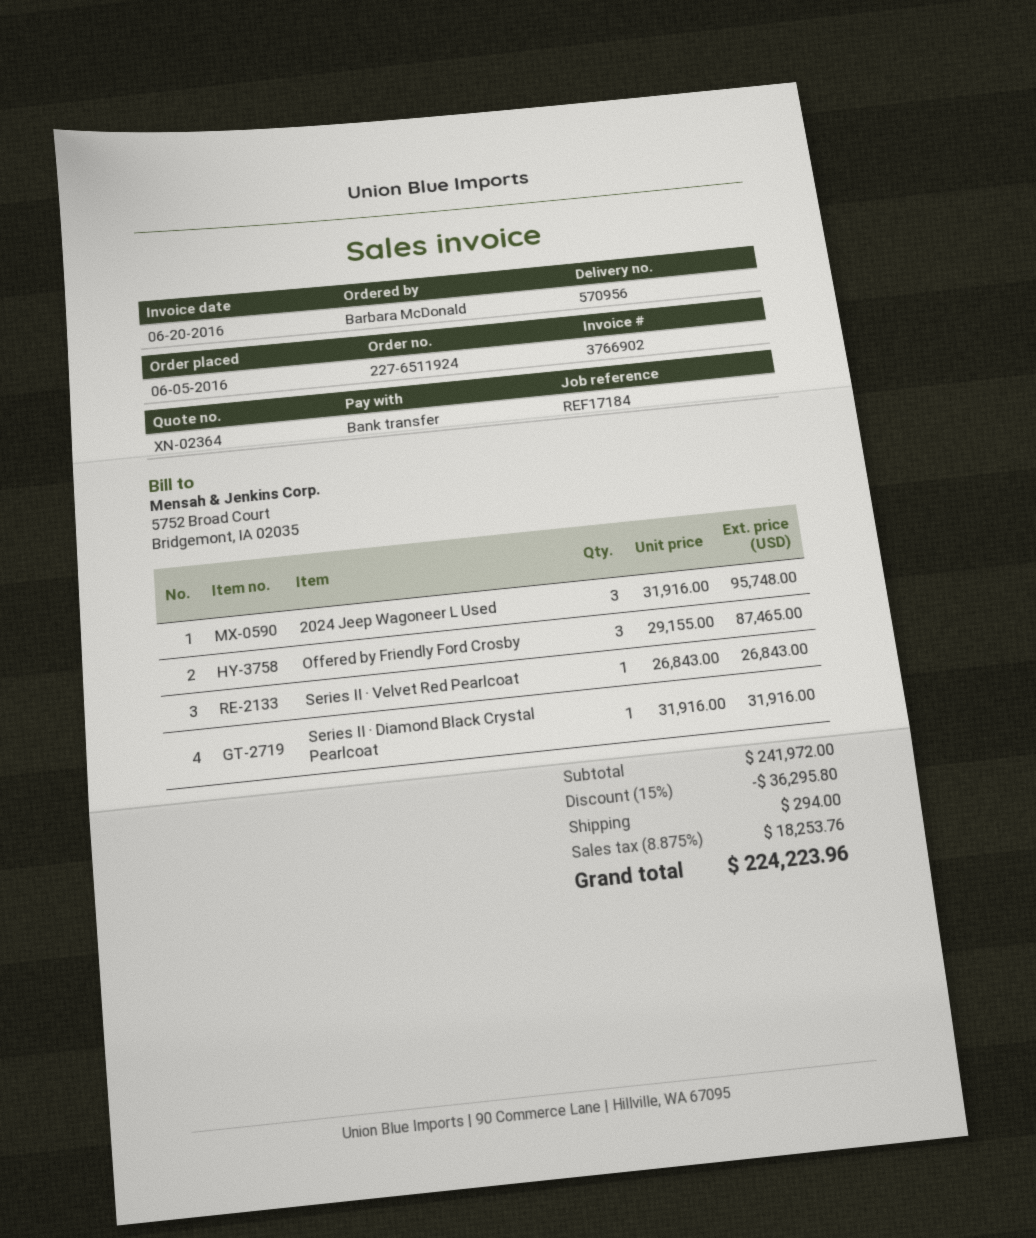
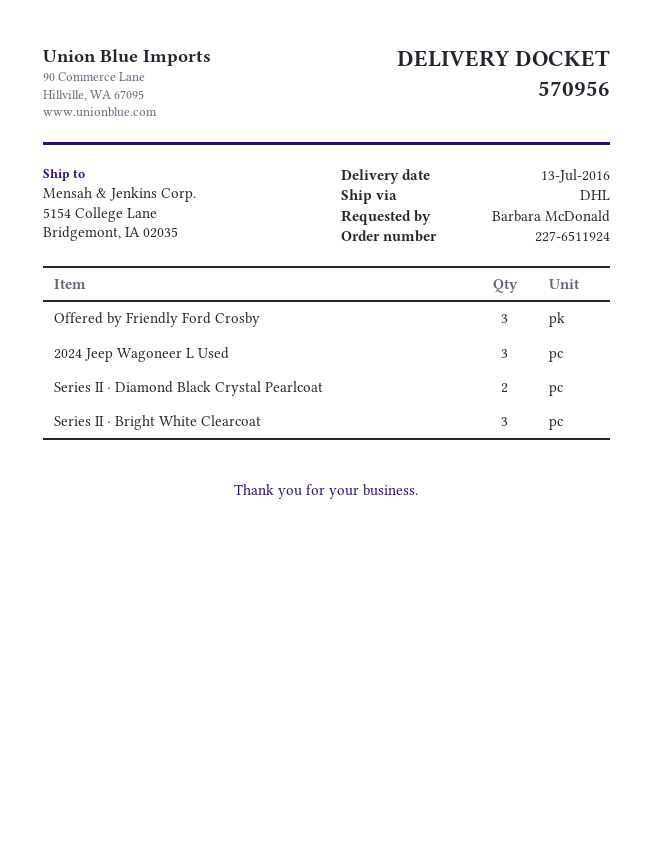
Series II · Velvet Red Pearlcoat: 1 -> none
Series II · Diamond Black Crystal Pearlcoat: 1 -> 2
Series II · Bright White Clearcoat: none -> 3

